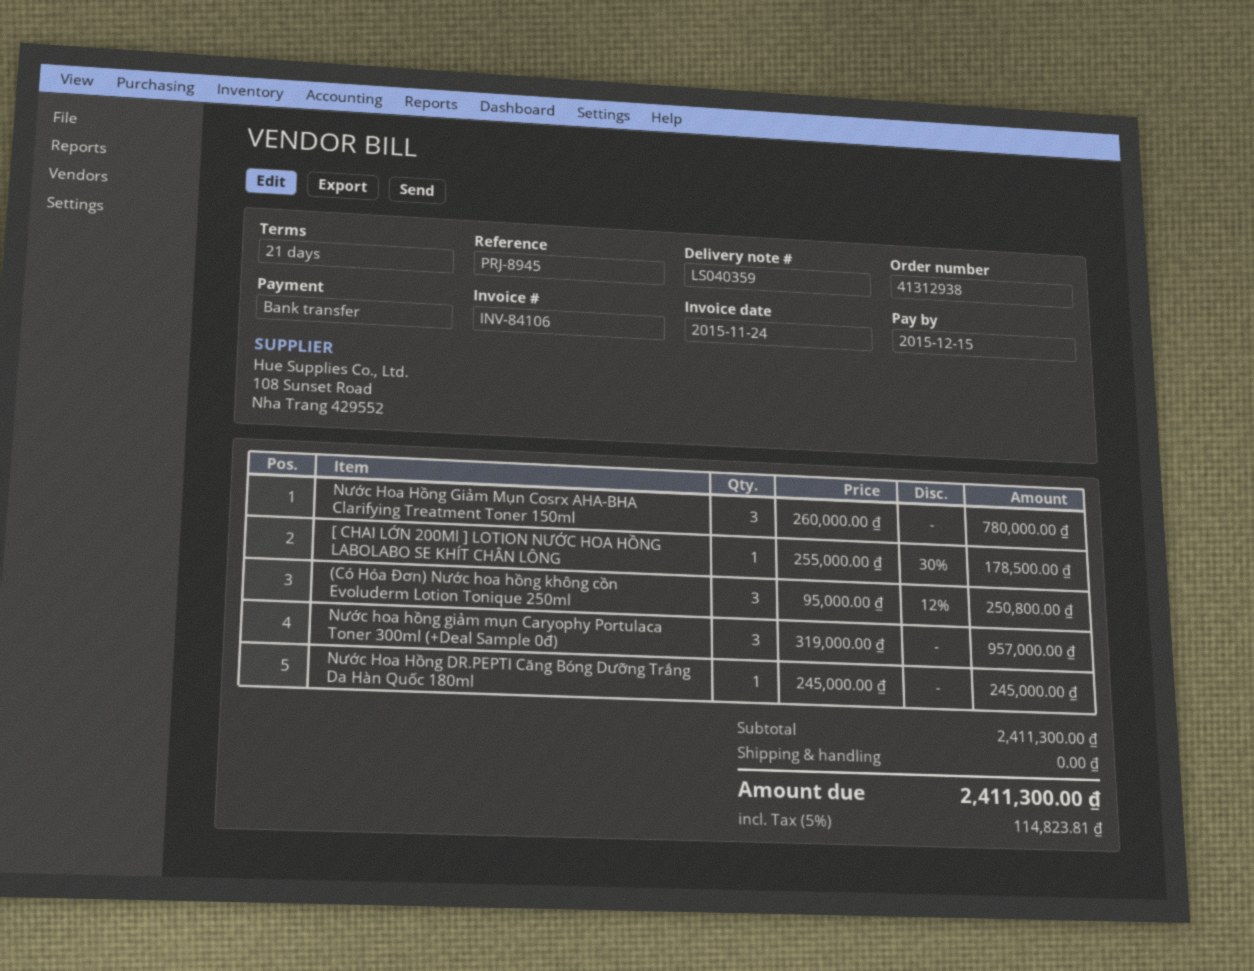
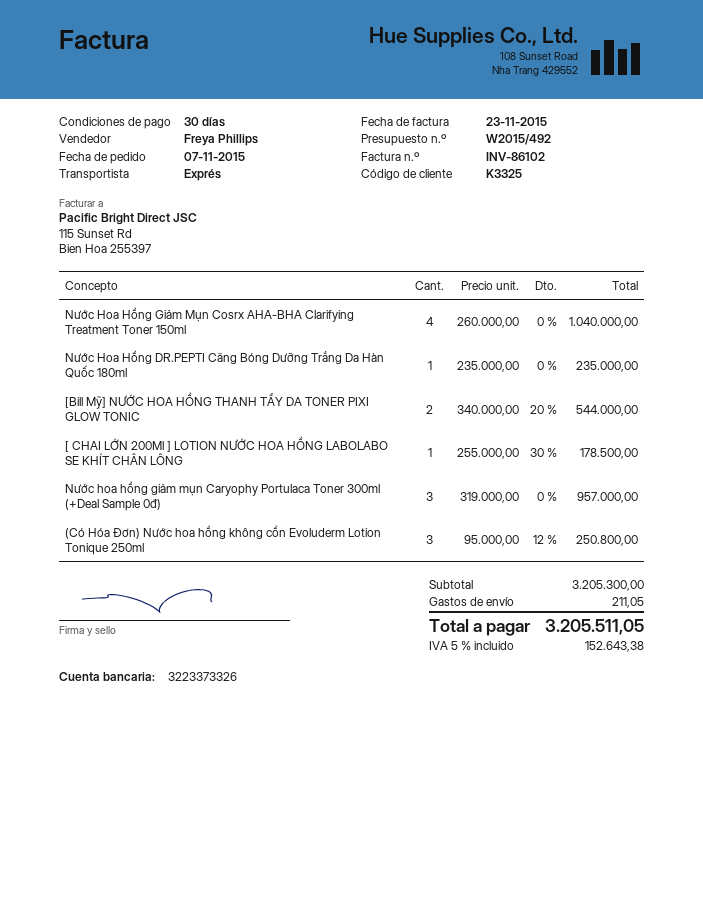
invoice number: INV-84106 -> INV-86102
invoice date: 2015-11-24 -> 2015-11-23
payment terms: 21 days -> 30 days
Nước Hoa Hồng Giảm Mụn Cosrx AHA-BHA Clarifying Treatment Toner 150ml: 3 x 260000.00 = 780000.00 -> 4 x 260000.00 = 1040000.00
Nước Hoa Hồng DR.PEPTI Căng Bóng Dưỡng Trắng Da Hàn Quốc 180ml: 1 x 245000.00 = 245000.00 -> 1 x 235000.00 = 235000.00
[Bill Mỹ] NƯỚC HOA HỒNG THANH TẨY DA TONER PIXI GLOW TONIC: none -> 2 x 340000.00 - 20% = 544000.00
subtotal: 2411300.00 -> 3205300.00
shipping: 0.00 -> 211.05
tax: 5% = 114823.81 -> 5% = 152643.38
total: 2411300.00 -> 3205511.05

